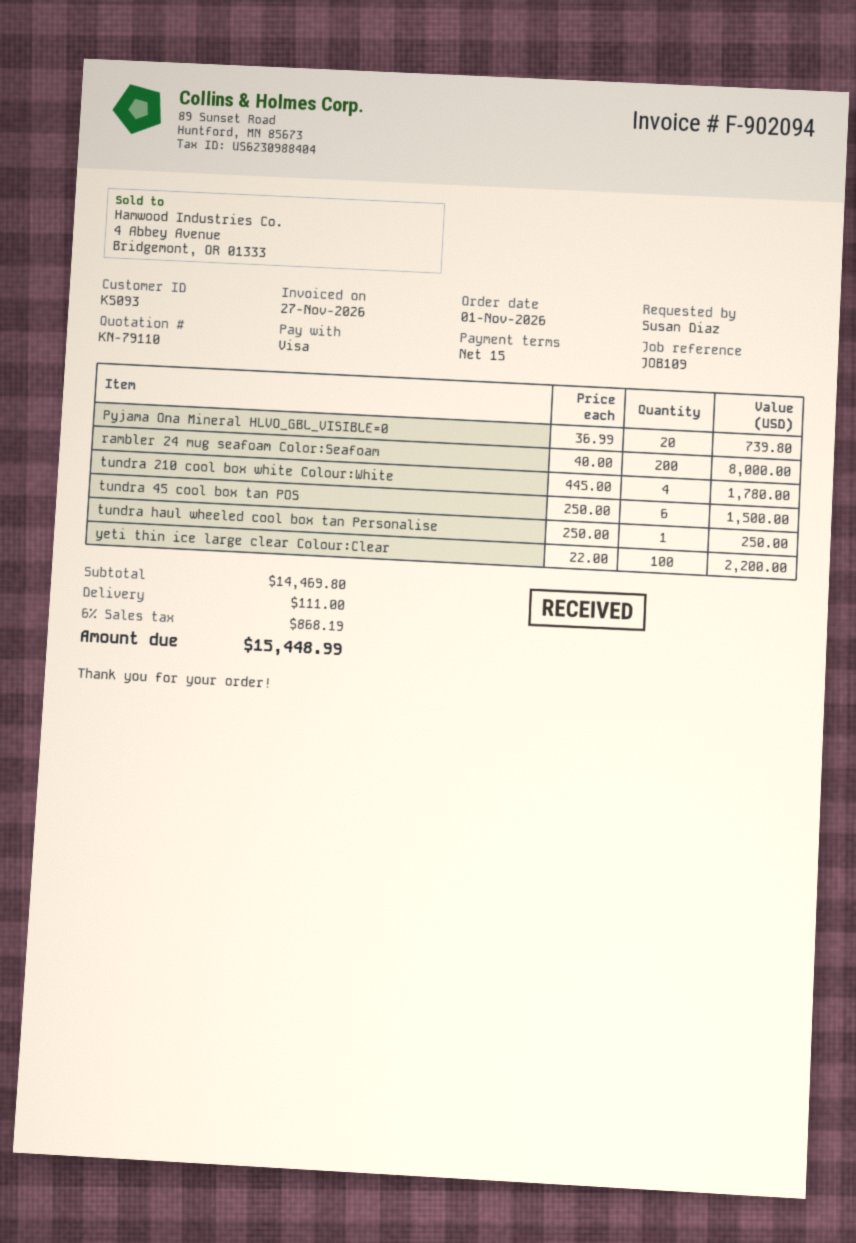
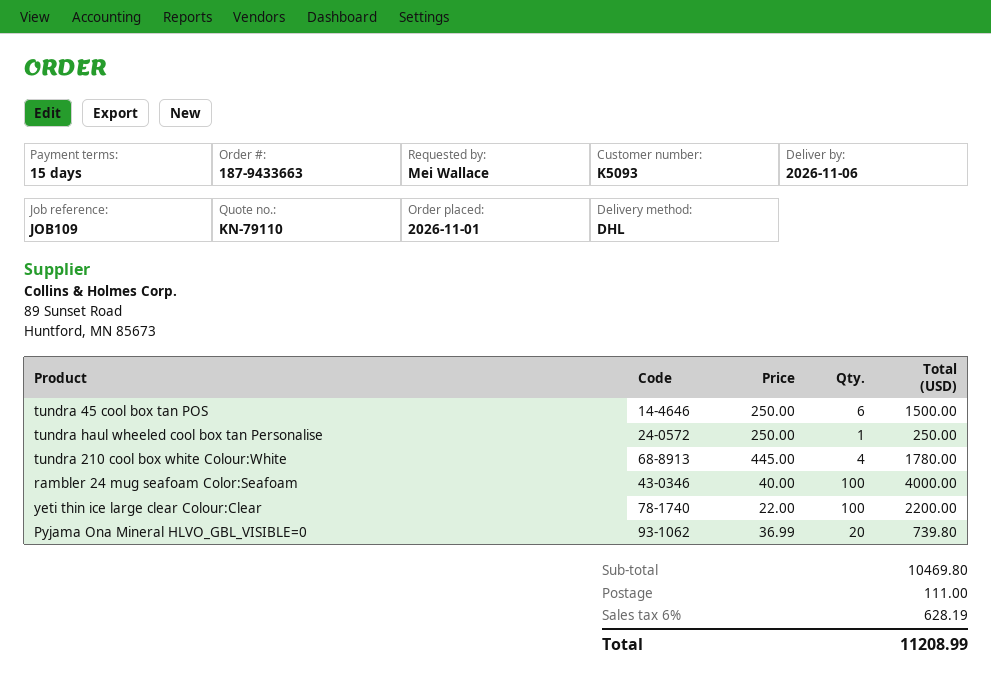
ordered by: Susan Diaz -> Mei Wallace
rambler 24 mug seafoam Color:Seafoam: 200 x 40.00 = 8000.00 -> 100 x 40.00 = 4000.00
subtotal: 14469.80 -> 10469.80
tax: 6% = 868.19 -> 6% = 628.19
total: 15448.99 -> 11208.99

